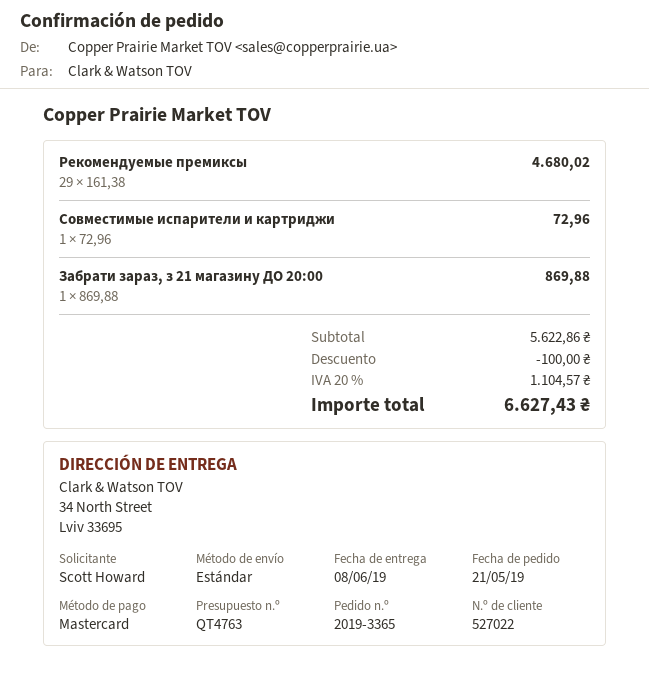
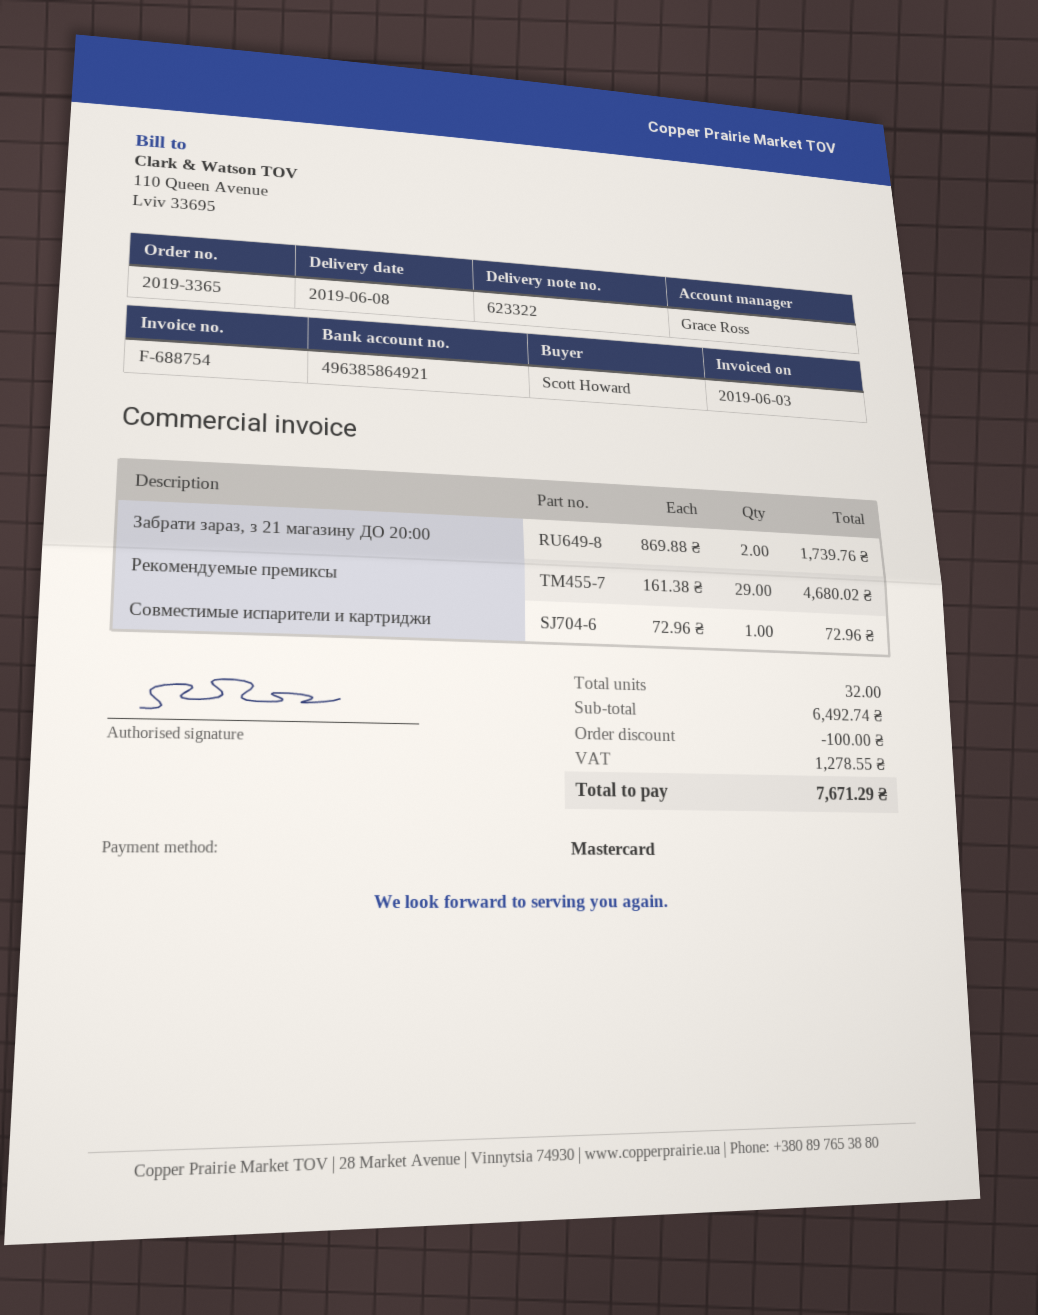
Забрати зараз, з 21 магазину ДО 20:00: 1 x 869.88 = 869.88 -> 2 x 869.88 = 1739.76
subtotal: 5622.86 -> 6492.74
tax: 1104.57 -> 1278.55
total: 6627.43 -> 7671.29

